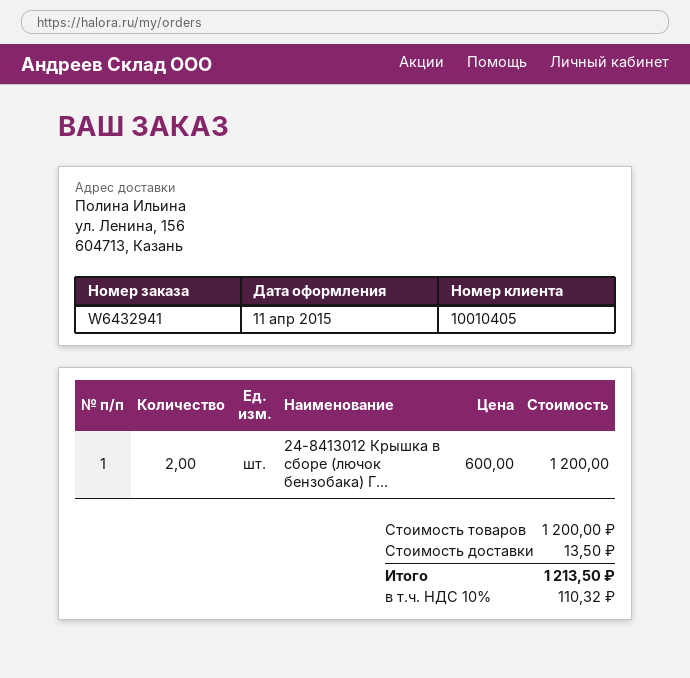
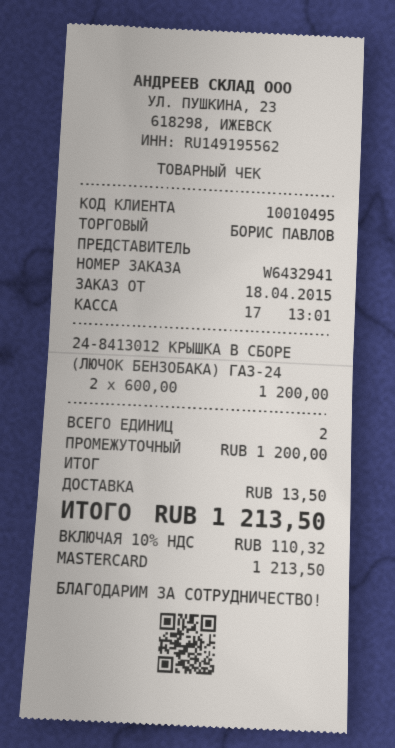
order date: 2015-04-11 -> 2015-04-18
customer number: 10010405 -> 10010495

